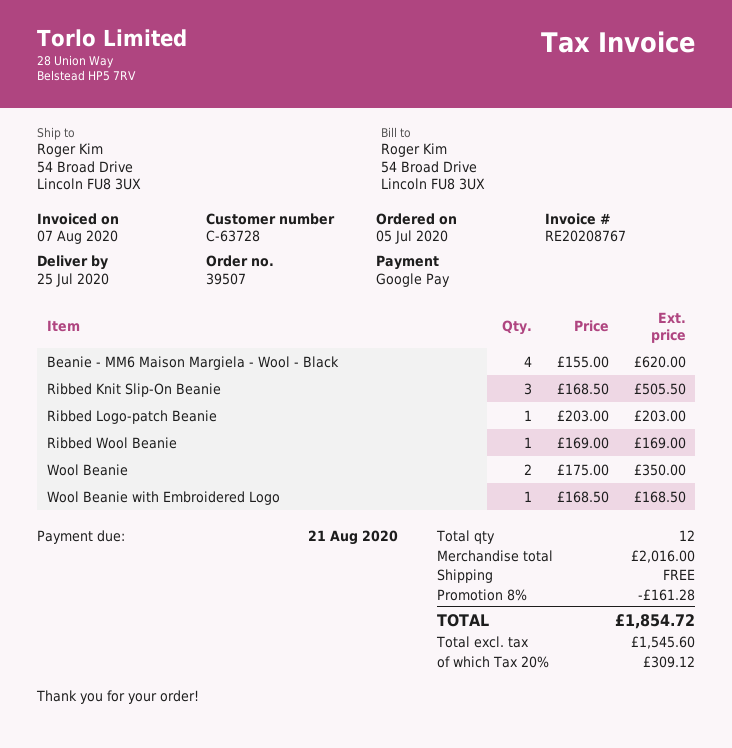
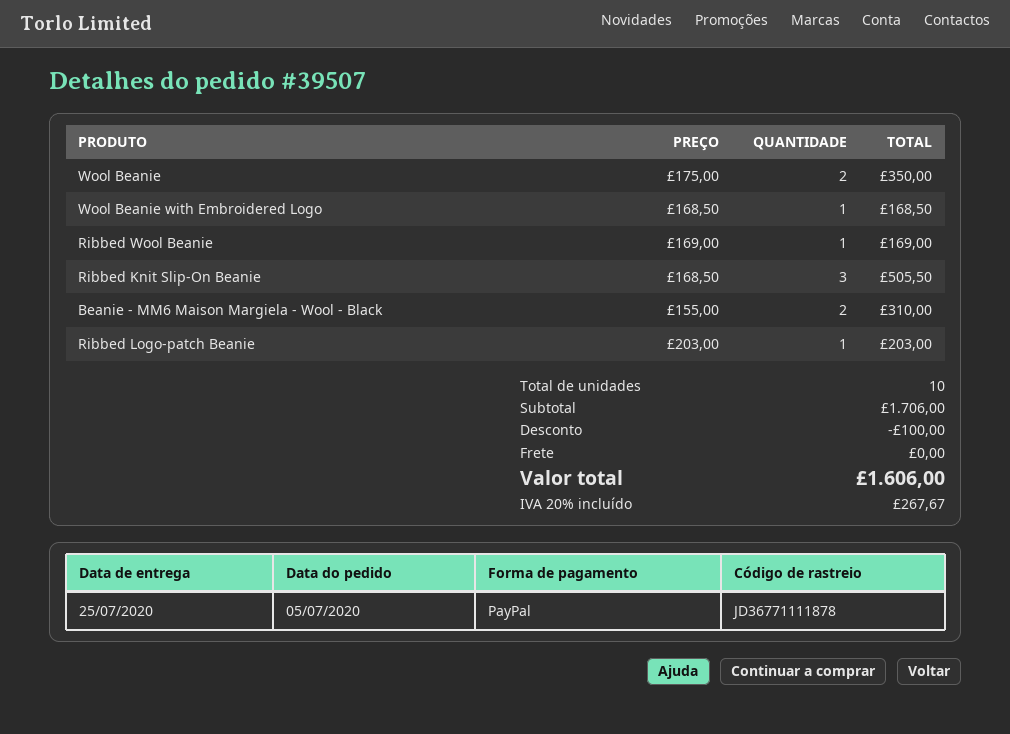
payment method: Google Pay -> PayPal
Beanie - MM6 Maison Margiela - Wool - Black: 4 x 155.00 = 620.00 -> 2 x 155.00 = 310.00
total quantity: 12 -> 10
subtotal: 2016.00 -> 1706.00
discount: 161.28 -> 100.00
tax: 20% = 309.12 -> 20% = 267.67
total: 1854.72 -> 1606.00

